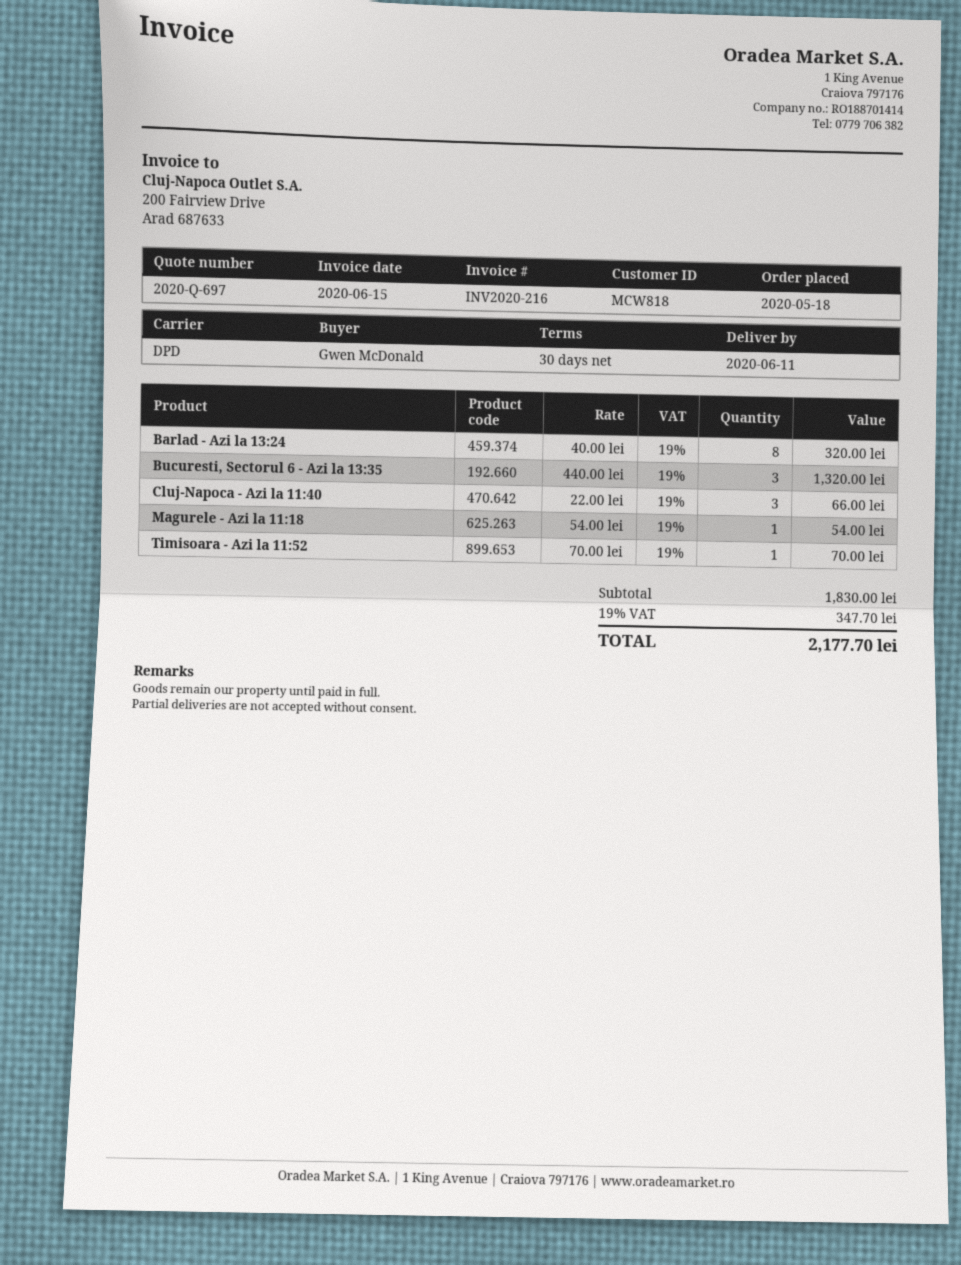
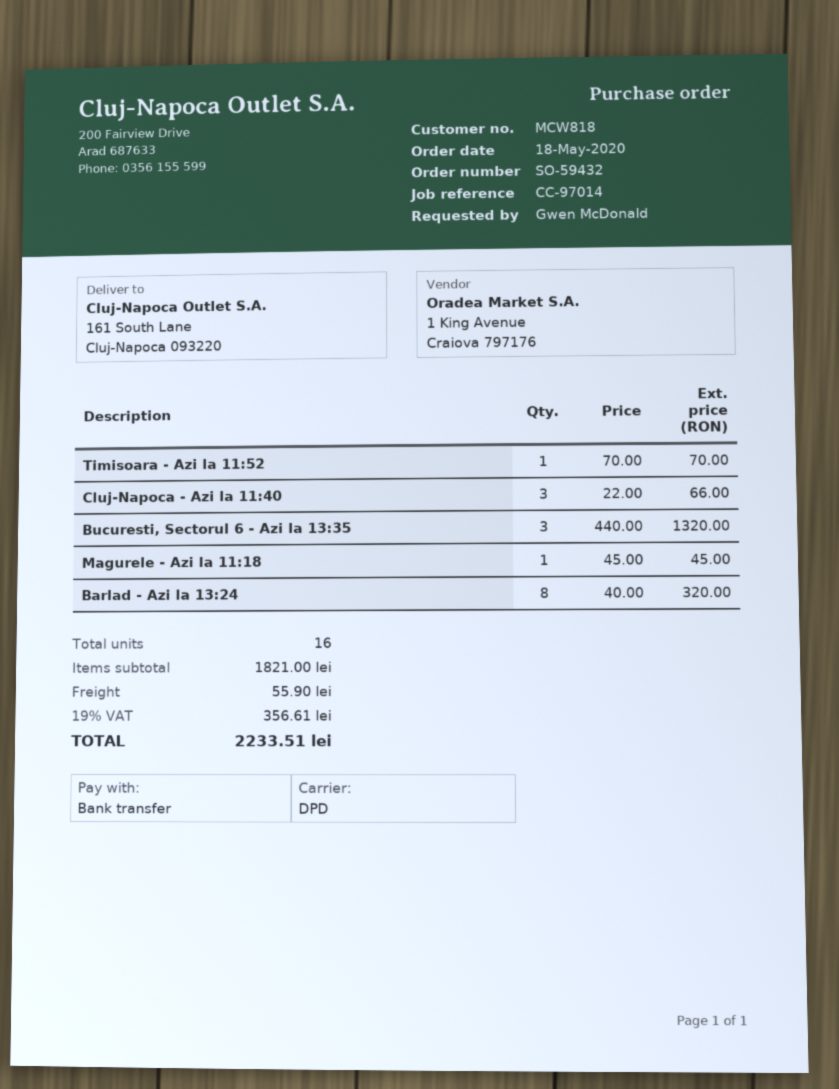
Magurele - Azi la 11:18: 1 x 54.00 = 54.00 -> 1 x 45.00 = 45.00
subtotal: 1830.00 -> 1821.00
shipping: none -> 55.90
tax: 19% = 347.70 -> 19% = 356.61
total: 2177.70 -> 2233.51

